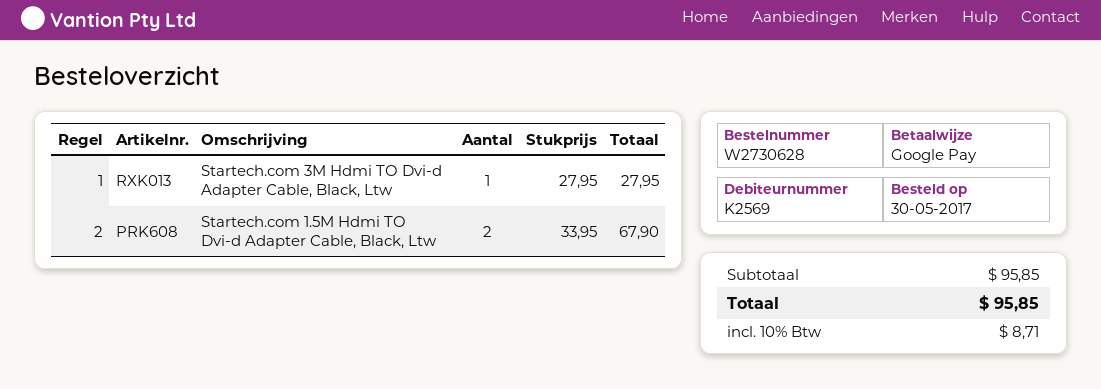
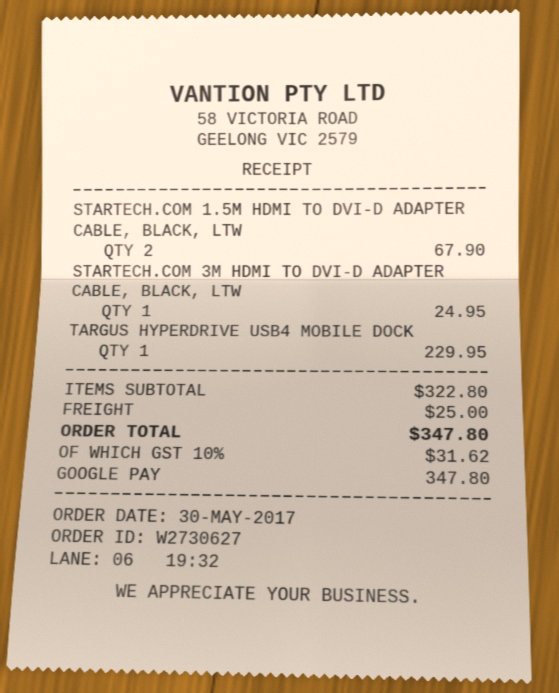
order number: W2730628 -> W2730627
Startech.com 3M Hdmi TO Dvi-d Adapter Cable, Black, Ltw: 1 for 27.95 -> 1 for 24.95
TARGUS HYPERDRIVE USB4 MOBILE DOCK: none -> 1 for 229.95
subtotal: 95.85 -> 322.80
shipping: none -> 25.00
tax: 10% = 8.71 -> 10% = 31.62
total: 95.85 -> 347.80

